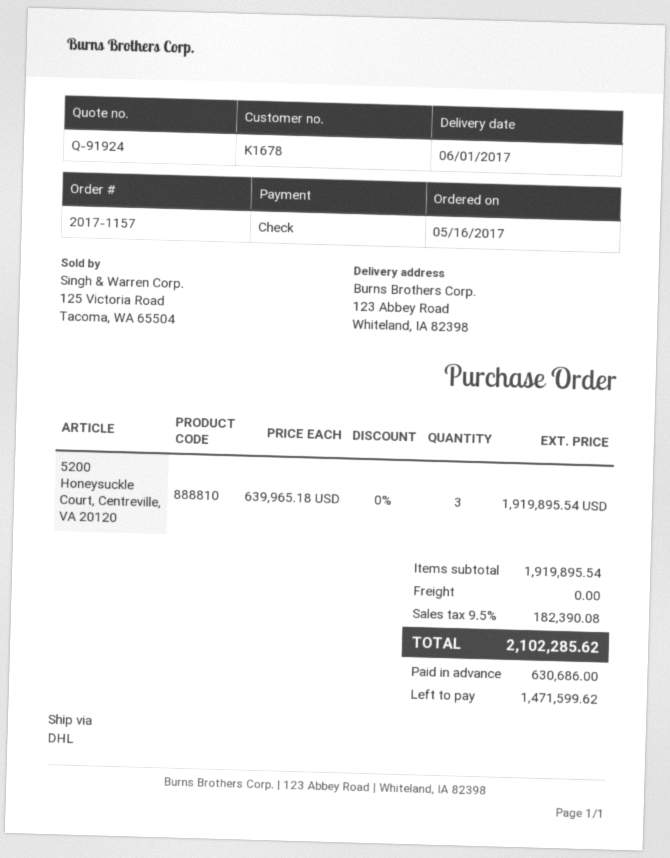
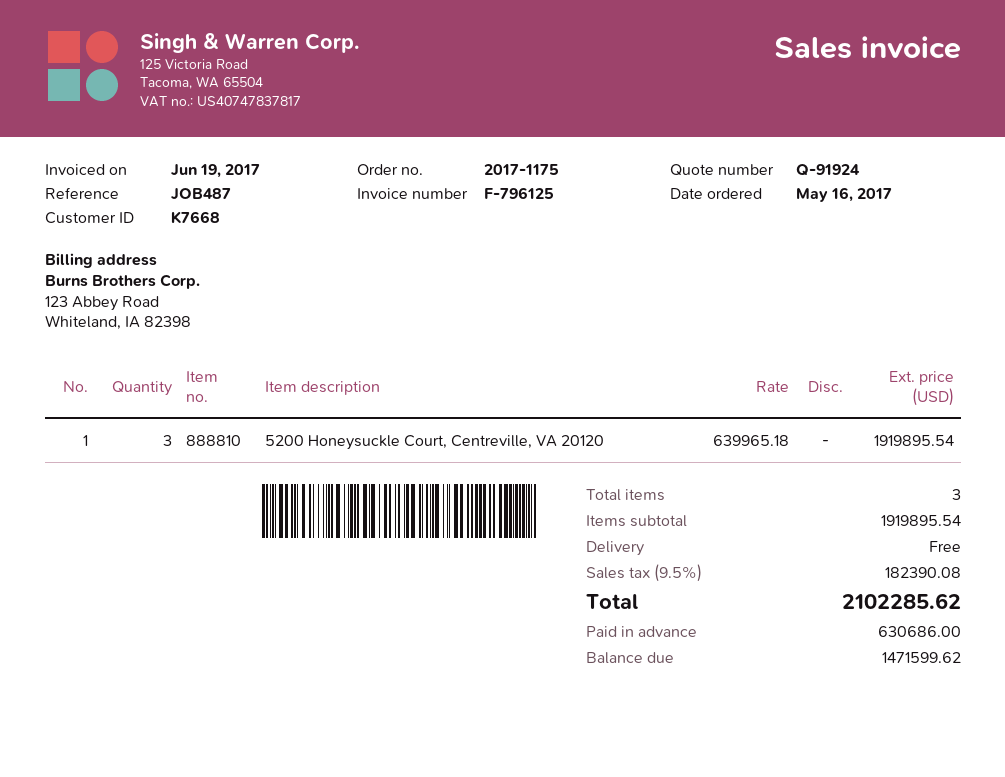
order number: 2017-1157 -> 2017-1175
customer number: K1678 -> K7668

